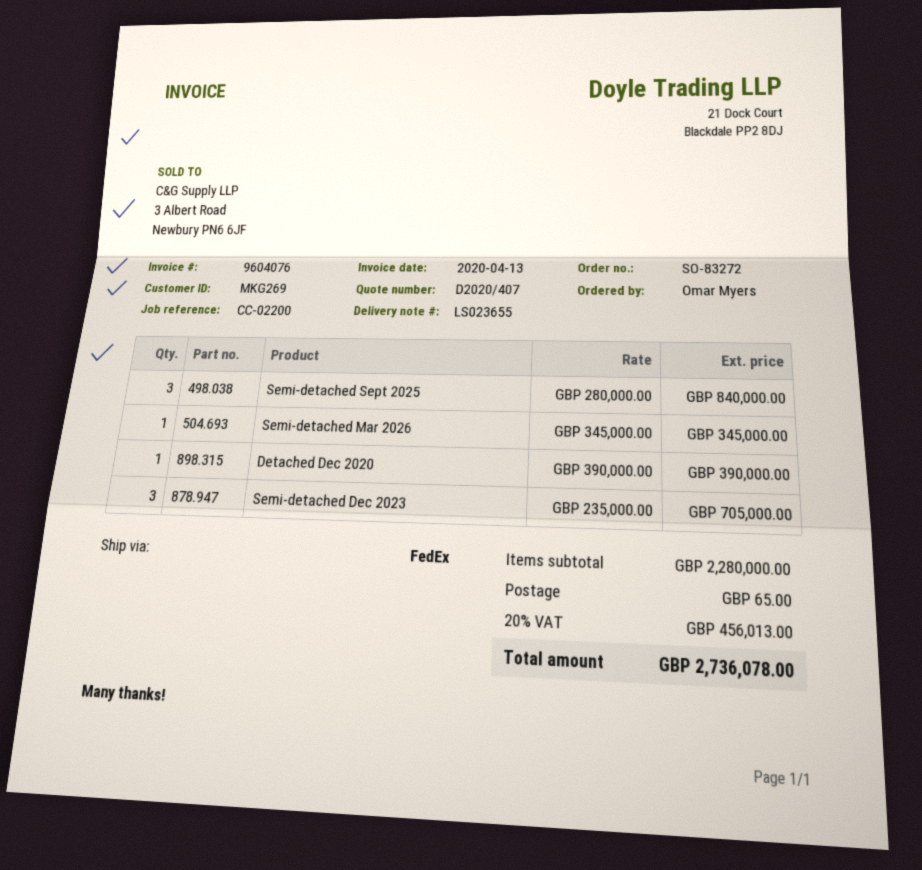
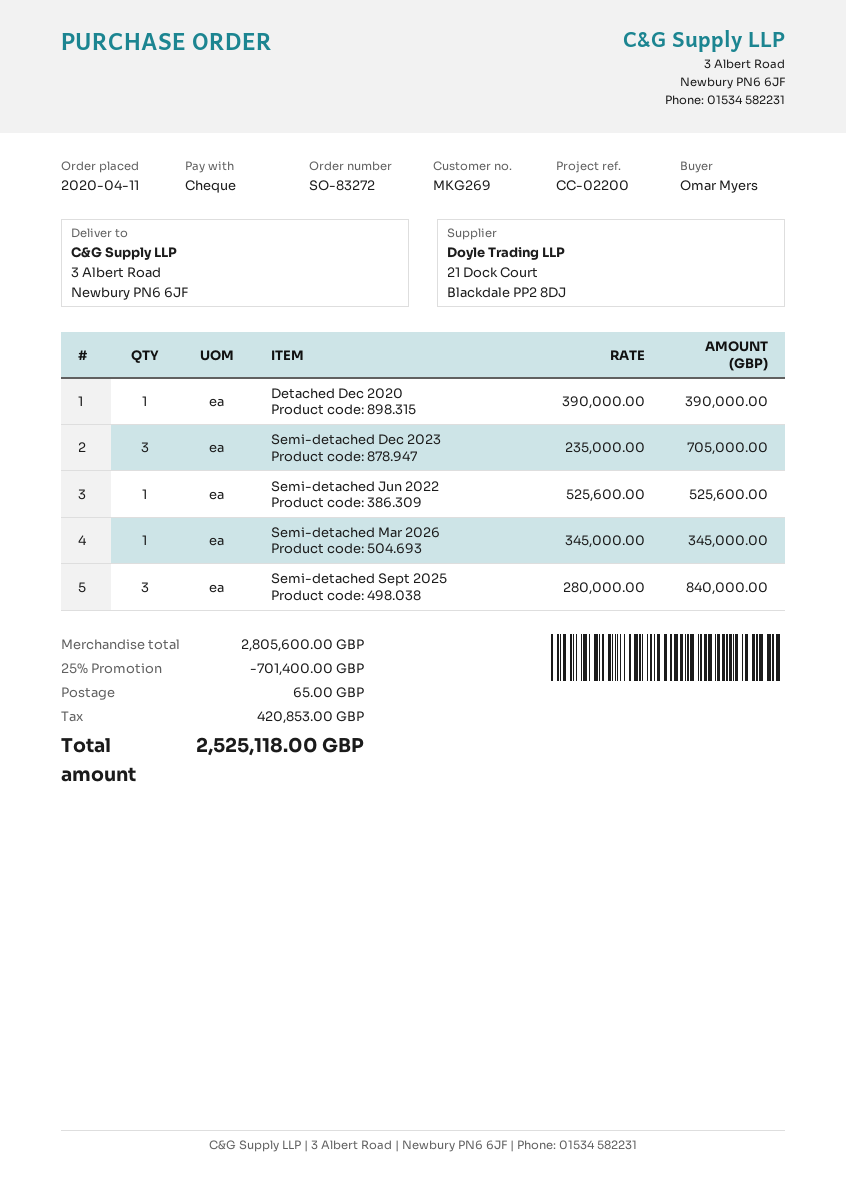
Semi-detached Jun 2022: none -> 1 x 525600.00 = 525600.00
subtotal: 2280000.00 -> 2805600.00
discount: none -> 25% = 701400.00
tax: 456013.00 -> 420853.00
total: 2736078.00 -> 2525118.00

